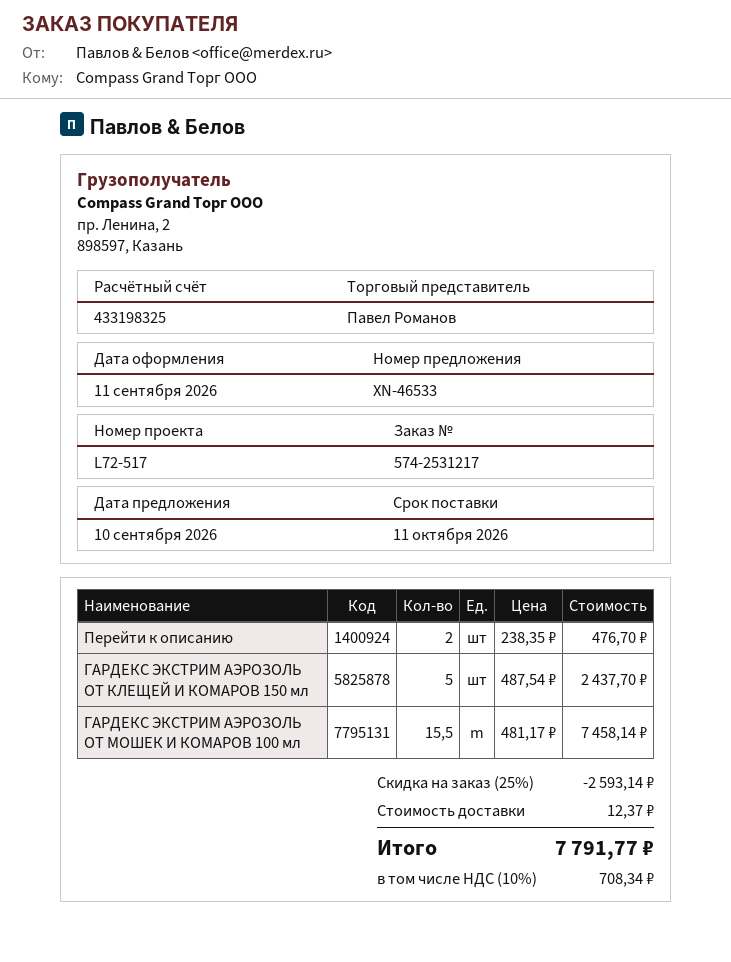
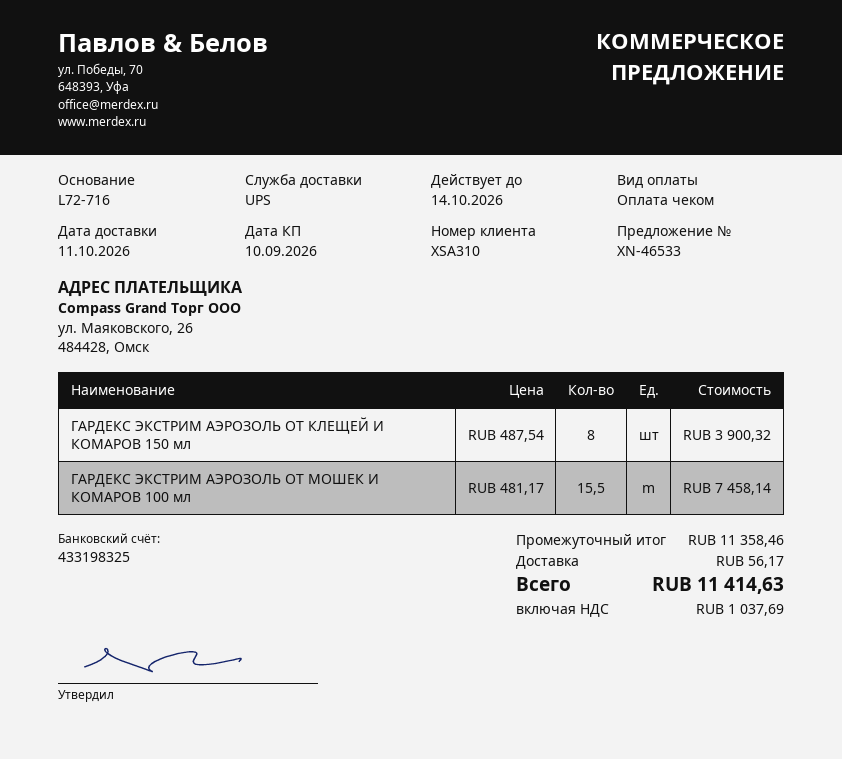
reference: L72-517 -> L72-716
Перейти к описанию: 2 x 238.35 = 476.70 -> none
ГАРДЕКС ЭКСТРИМ АЭРОЗОЛЬ ОТ КЛЕЩЕЙ И КОМАРОВ 150 мл: 5 x 487.54 = 2437.70 -> 8 x 487.54 = 3900.32
discount: 25% = 2593.14 -> none
shipping: 12.37 -> 56.17
tax: 708.34 -> 1037.69
total: 7791.77 -> 11414.63

